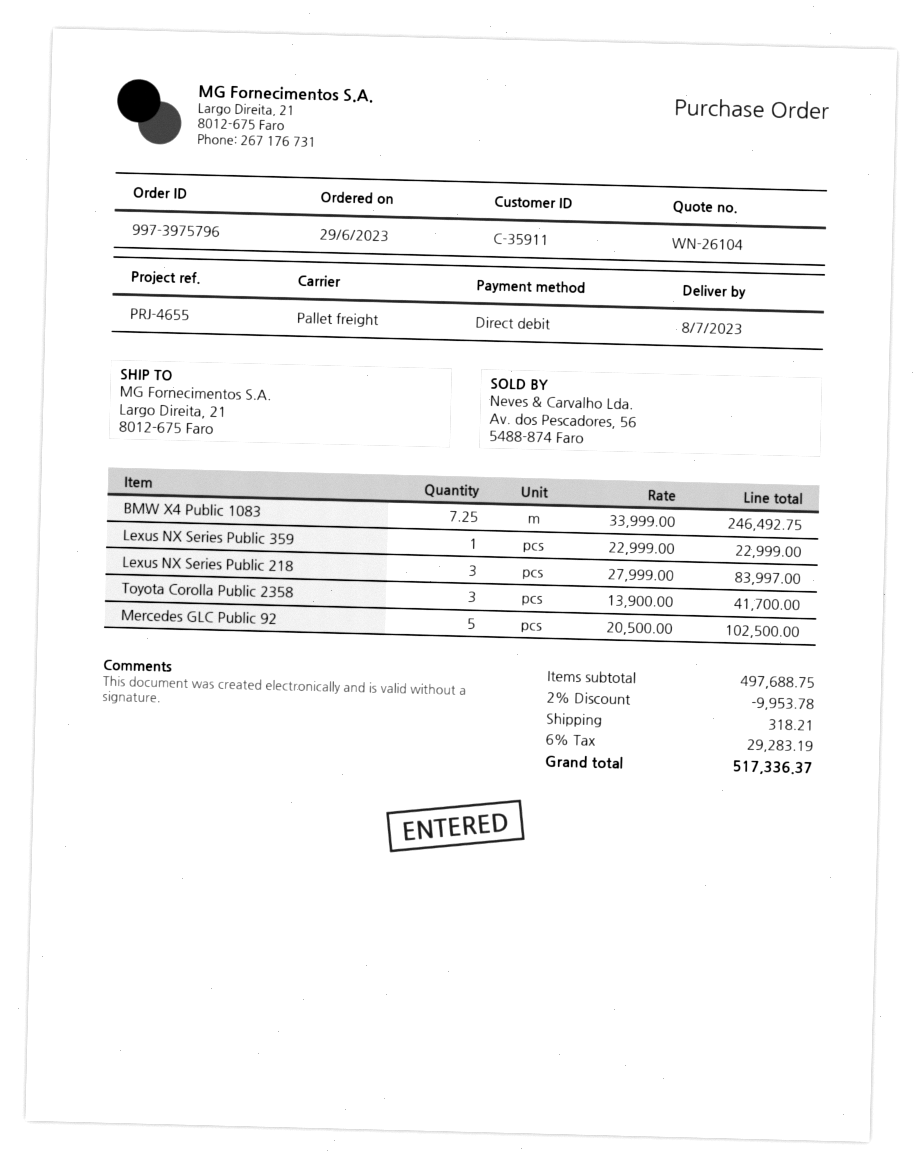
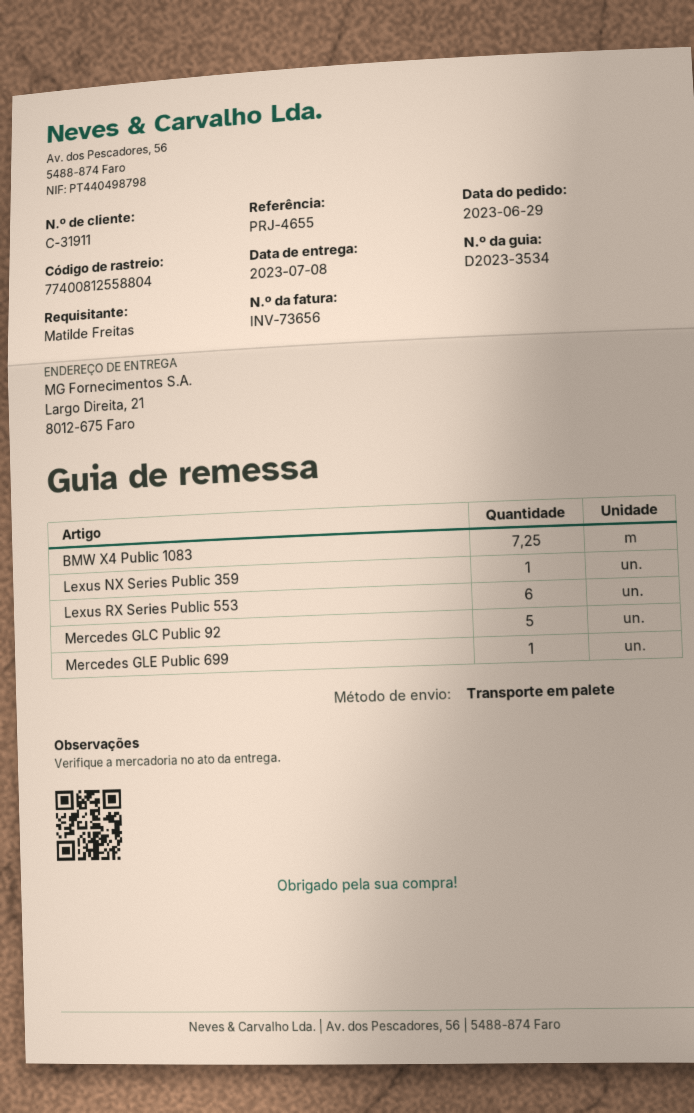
customer number: C-35911 -> C-31911
Lexus NX Series Public 218: 3 -> none
Toyota Corolla Public 2358: 3 -> none
Lexus RX Series Public 553: none -> 6
Mercedes GLE Public 699: none -> 1

